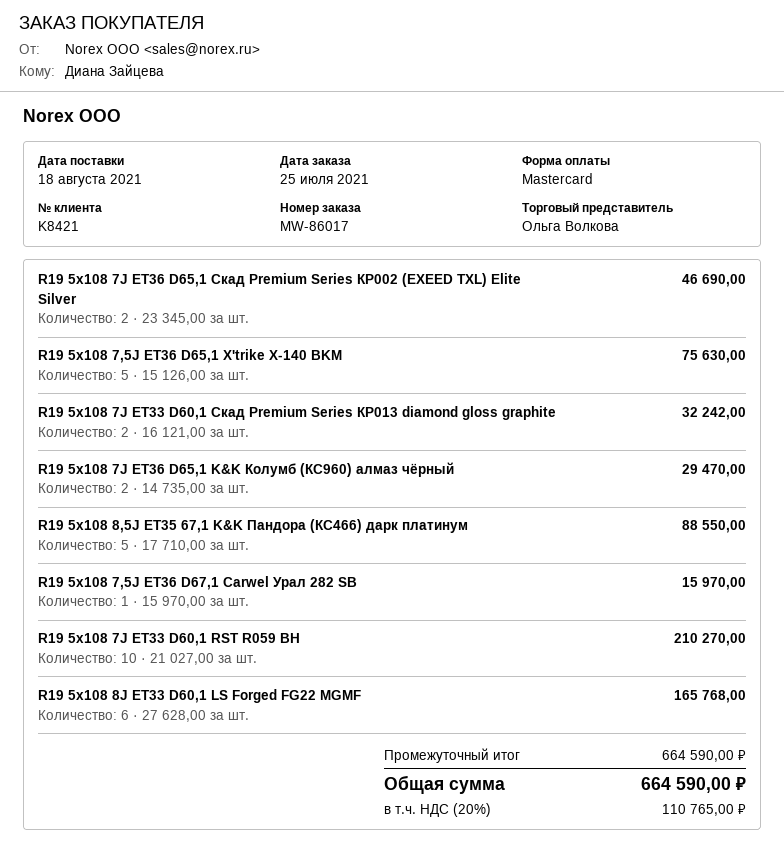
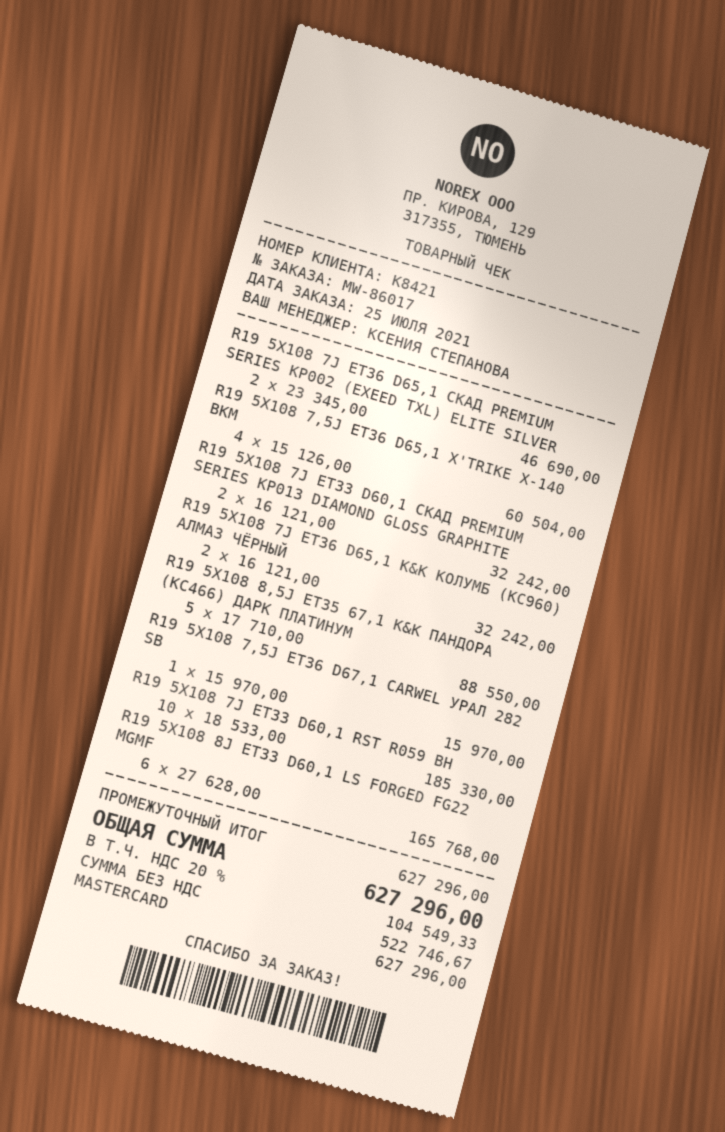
sales rep: Ольга Волкова -> КСЕНИЯ СТЕПАНОВА
R19 5x108 7,5J ET36 D65,1 X'trike X-140 BKM: 5 x 15126.00 = 75630.00 -> 4 x 15126.00 = 60504.00
R19 5x108 7J ET36 D65,1 K&K Колумб (КС960) алмаз чёрный: 2 x 14735.00 = 29470.00 -> 2 x 16121.00 = 32242.00
R19 5x108 7J ET33 D60,1 RST R059 BH: 10 x 21027.00 = 210270.00 -> 10 x 18533.00 = 185330.00
subtotal: 664590.00 -> 627296.00
tax: 20% = 110765.00 -> 20% = 104549.33
total: 664590.00 -> 627296.00

